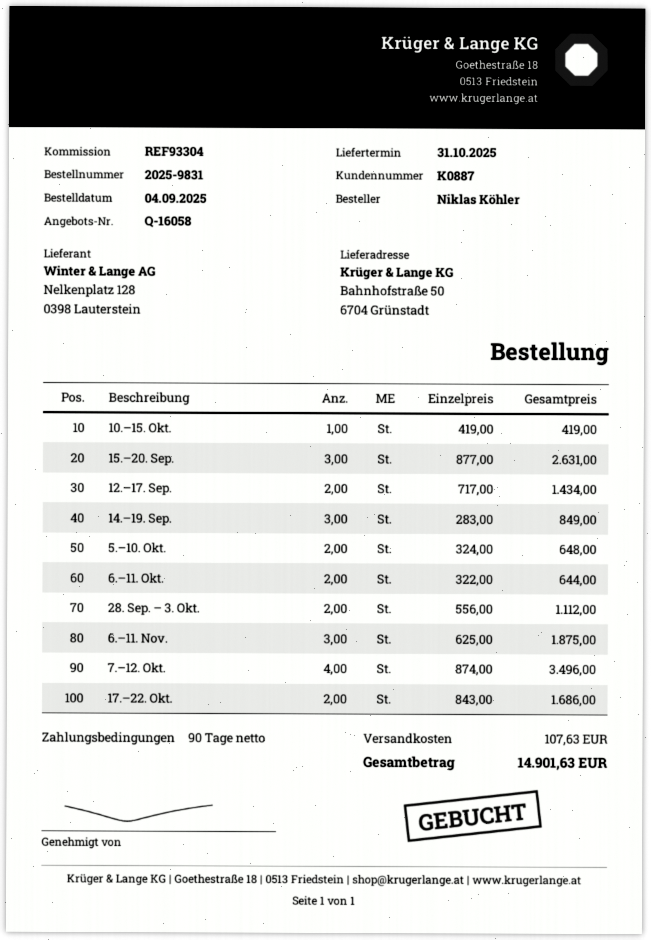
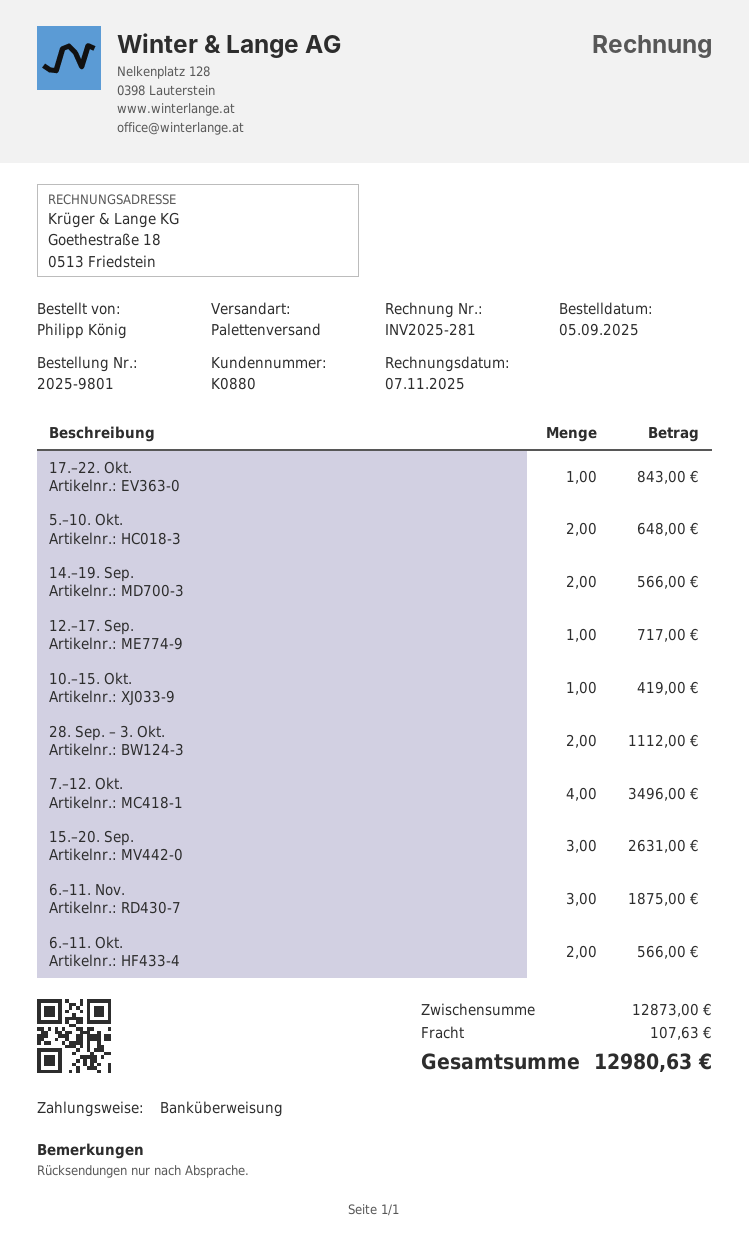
order number: 2025-9831 -> 2025-9801
order date: 2025-09-04 -> 2025-09-05
customer number: K0887 -> K0880
ordered by: Niklas Köhler -> Philipp König
12.–17. Sep.: 2 for 1434.00 -> 1 for 717.00
14.–19. Sep.: 3 for 849.00 -> 2 for 566.00
6.–11. Okt.: 2 for 644.00 -> 2 for 566.00
17.–22. Okt.: 2 for 1686.00 -> 1 for 843.00
total: 14901.63 -> 12980.63

